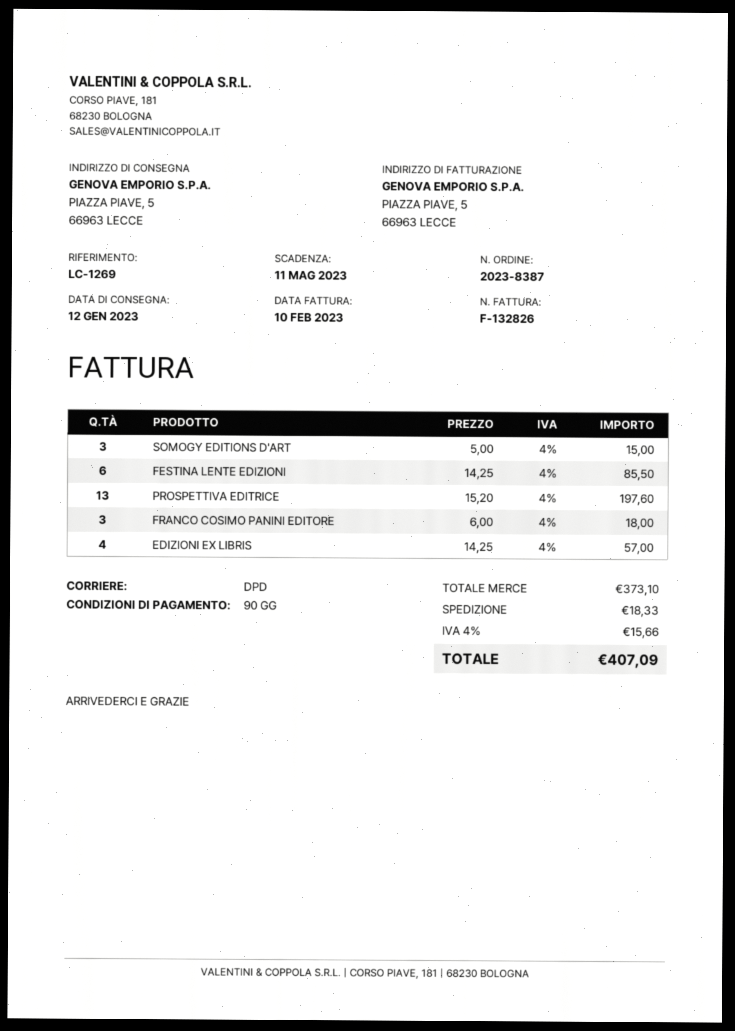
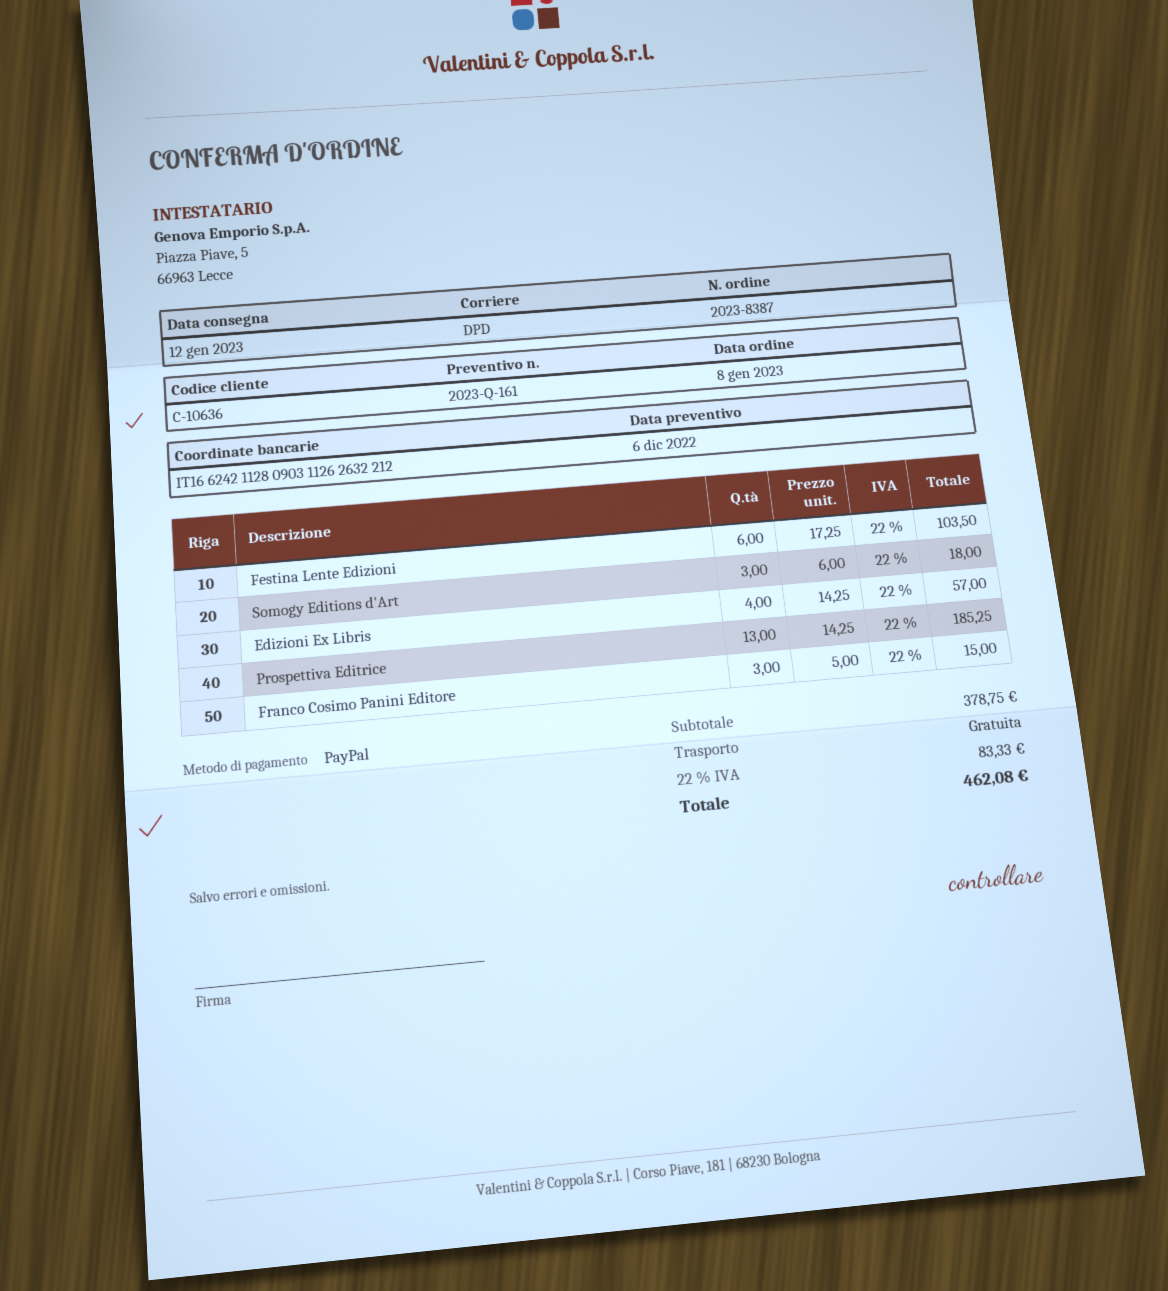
SOMOGY EDITIONS D'ART: 3 x 5.00 = 15.00 -> 3 x 6.00 = 18.00
FESTINA LENTE EDIZIONI: 6 x 14.25 = 85.50 -> 6 x 17.25 = 103.50
PROSPETTIVA EDITRICE: 13 x 15.20 = 197.60 -> 13 x 14.25 = 185.25
FRANCO COSIMO PANINI EDITORE: 3 x 6.00 = 18.00 -> 3 x 5.00 = 15.00
subtotal: 373.10 -> 378.75
shipping: 18.33 -> 0.00
tax: 4% = 15.66 -> 22% = 83.33
total: 407.09 -> 462.08

